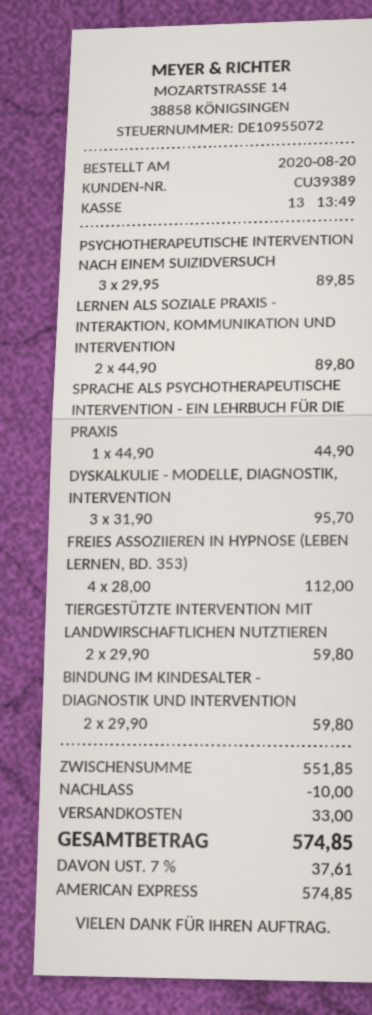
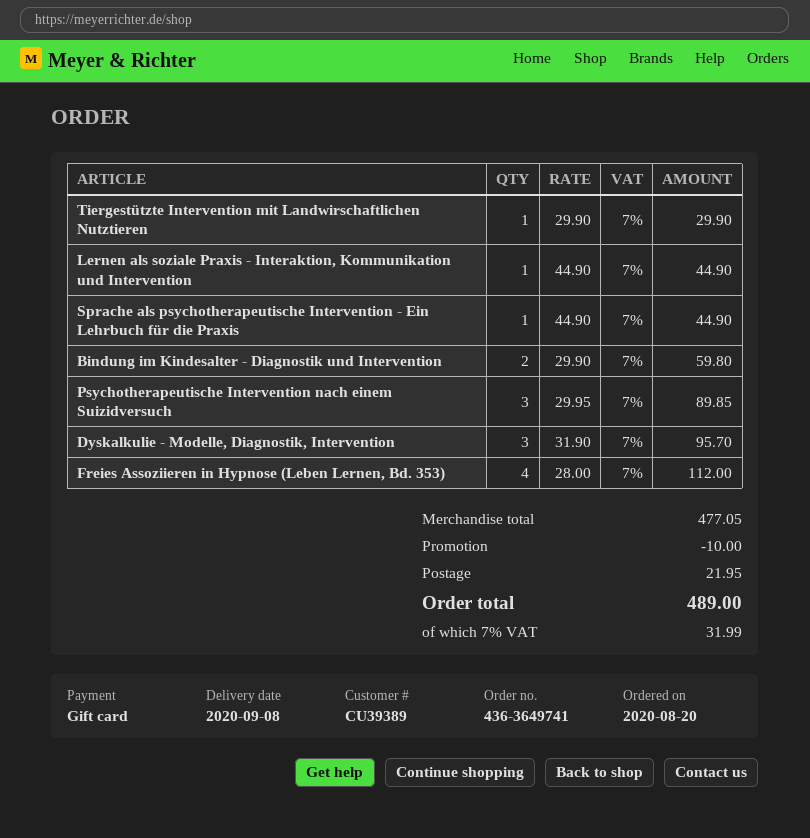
payment method: American Express -> gift card
LERNEN ALS SOZIALE PRAXIS - INTERAKTION, KOMMUNIKATION UND INTERVENTION: 2 x 44.90 = 89.80 -> 1 x 44.90 = 44.90
TIERGESTÜTZTE INTERVENTION MIT LANDWIRSCHAFTLICHEN NUTZTIEREN: 2 x 29.90 = 59.80 -> 1 x 29.90 = 29.90
subtotal: 551.85 -> 477.05
shipping: 33.00 -> 21.95
tax: 7% = 37.61 -> 7% = 31.99
total: 574.85 -> 489.00

